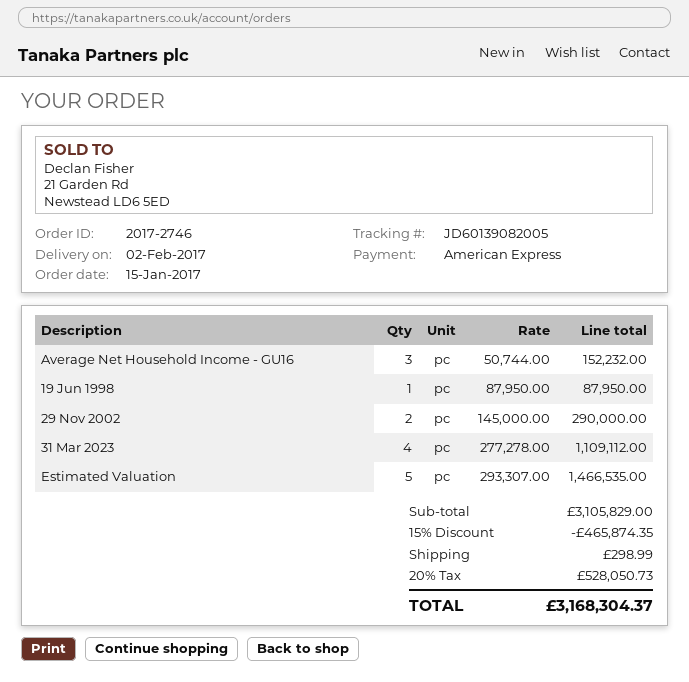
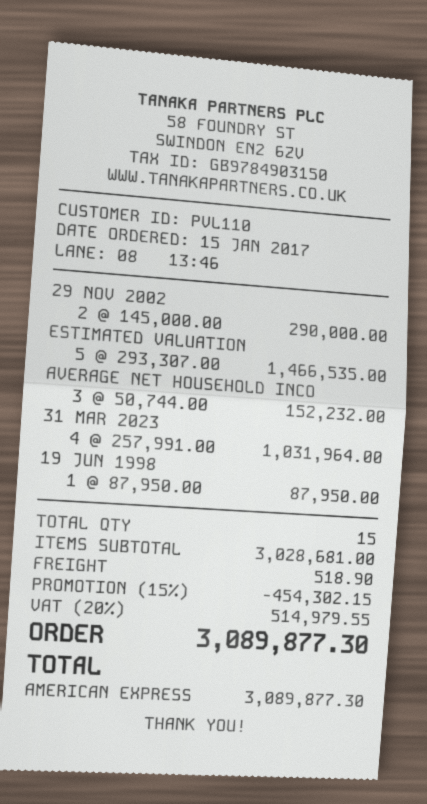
31 Mar 2023: 4 x 277278.00 = 1109112.00 -> 4 x 257991.00 = 1031964.00
subtotal: 3105829.00 -> 3028681.00
discount: 15% = 465874.35 -> 15% = 454302.15
shipping: 298.99 -> 518.90
tax: 20% = 528050.73 -> 20% = 514979.55
total: 3168304.37 -> 3089877.30

